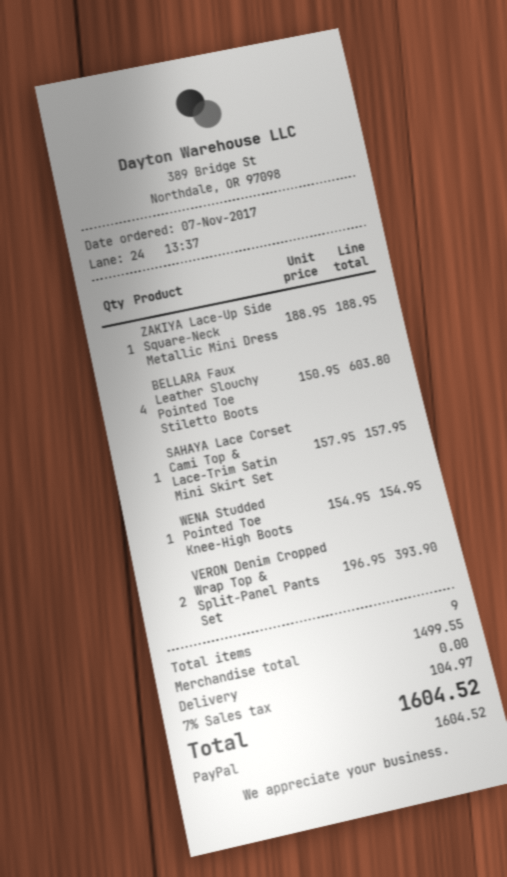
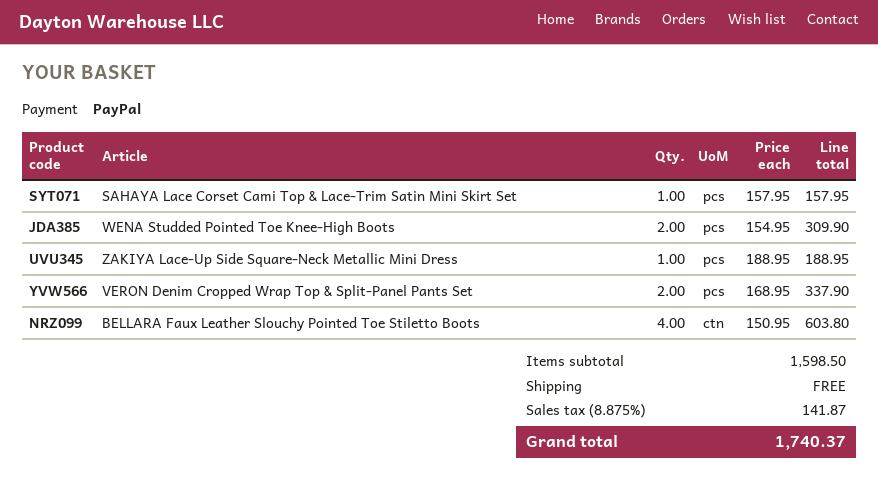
WENA Studded Pointed Toe Knee-High Boots: 1 x 154.95 = 154.95 -> 2 x 154.95 = 309.90
VERON Denim Cropped Wrap Top & Split-Panel Pants Set: 2 x 196.95 = 393.90 -> 2 x 168.95 = 337.90
subtotal: 1499.55 -> 1598.50
tax: 7% = 104.97 -> 8.875% = 141.87
total: 1604.52 -> 1740.37

